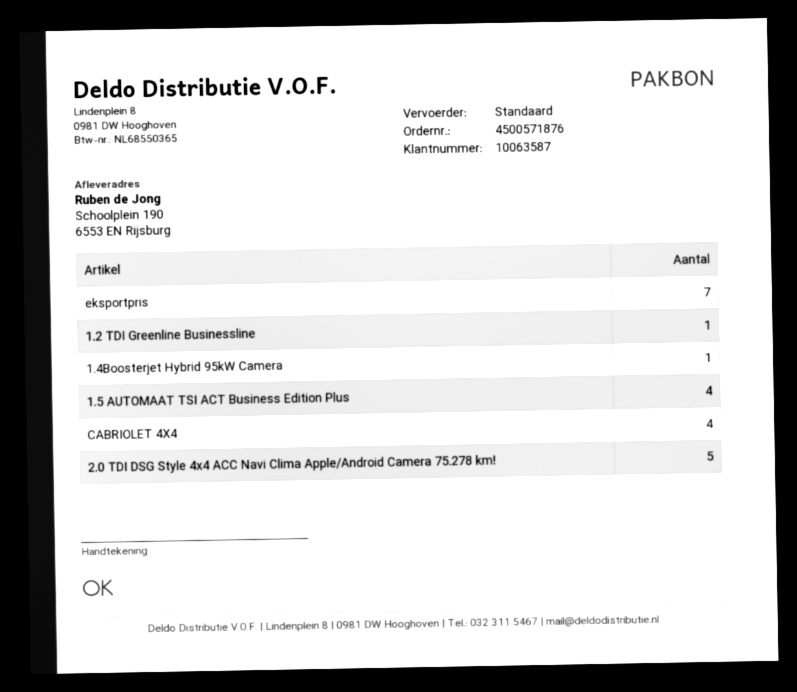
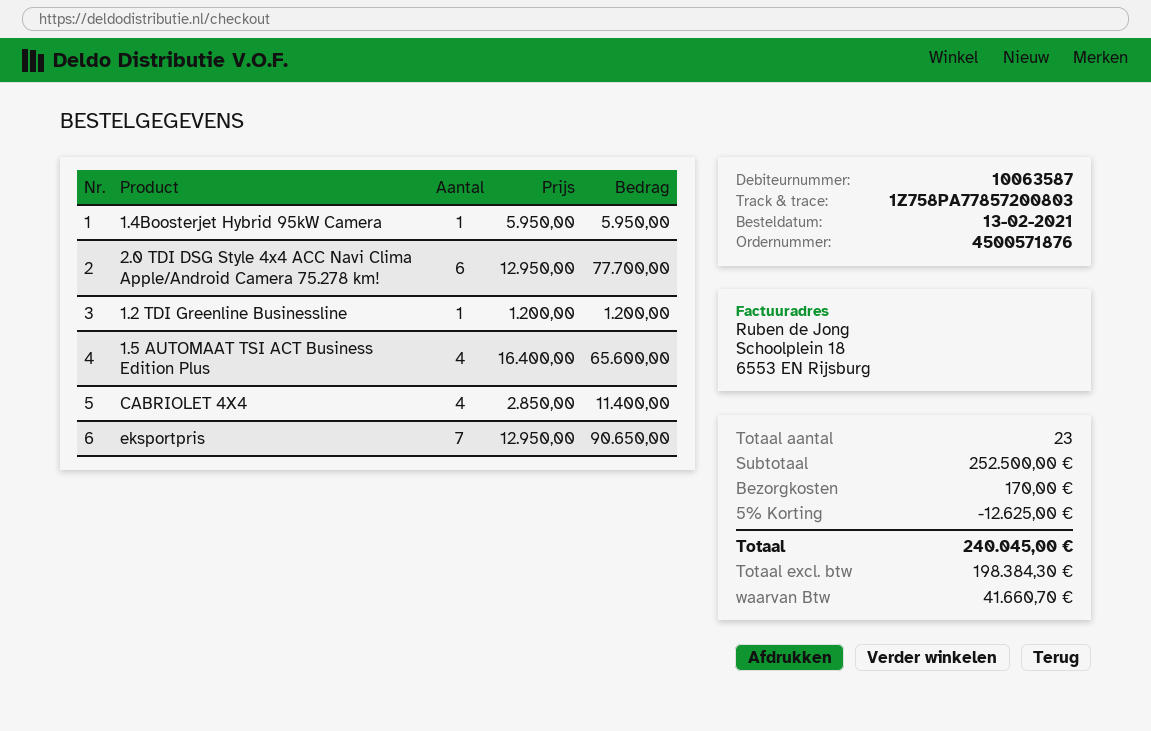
2.0 TDI DSG Style 4x4 ACC Navi Clima Apple/Android Camera 75.278 km!: 5 -> 6

